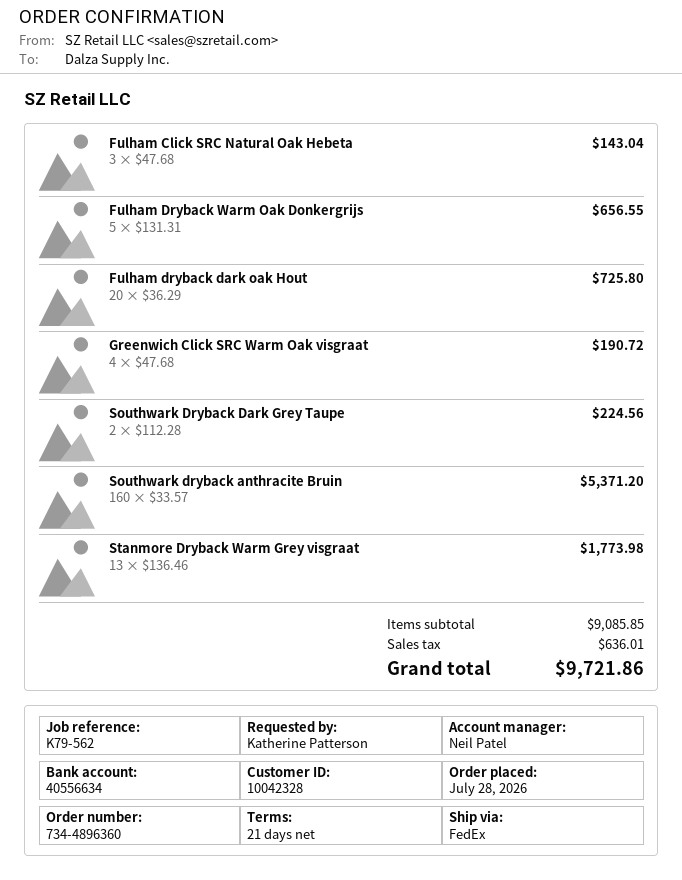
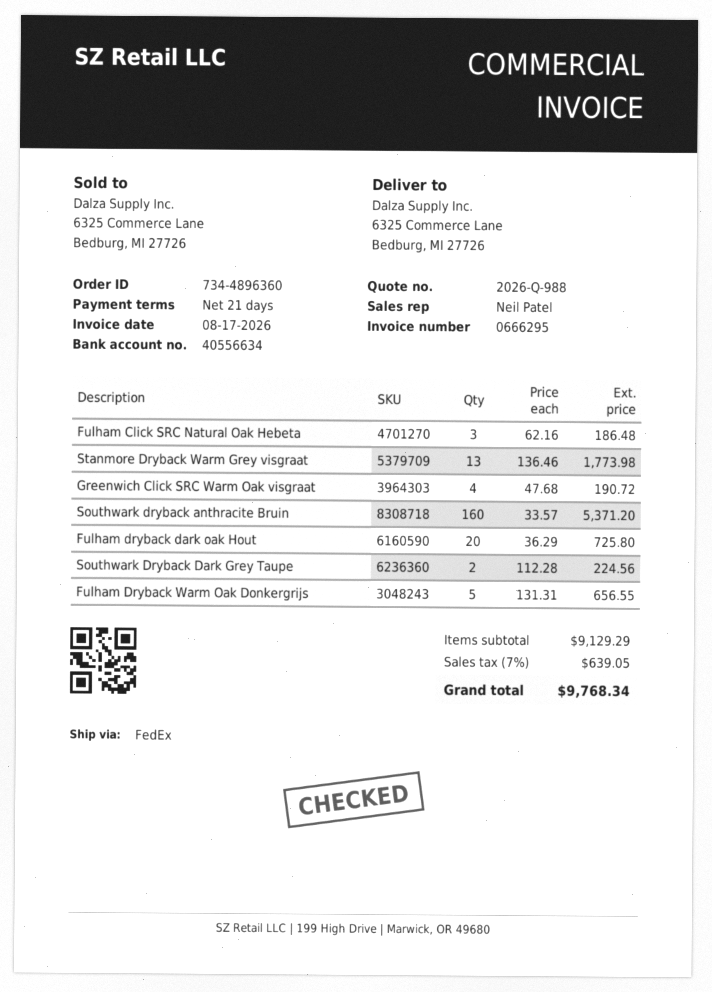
Fulham Click SRC Natural Oak Hebeta: 3 x 47.68 = 143.04 -> 3 x 62.16 = 186.48
subtotal: 9085.85 -> 9129.29
tax: 636.01 -> 639.05
total: 9721.86 -> 9768.34

